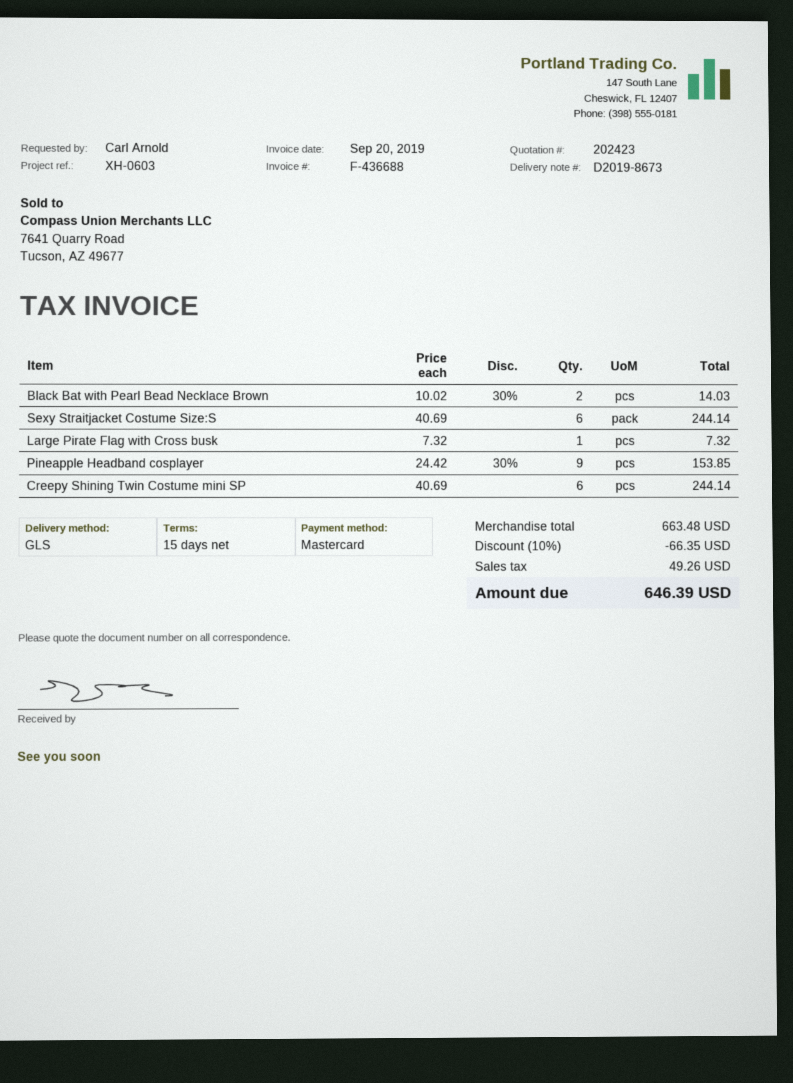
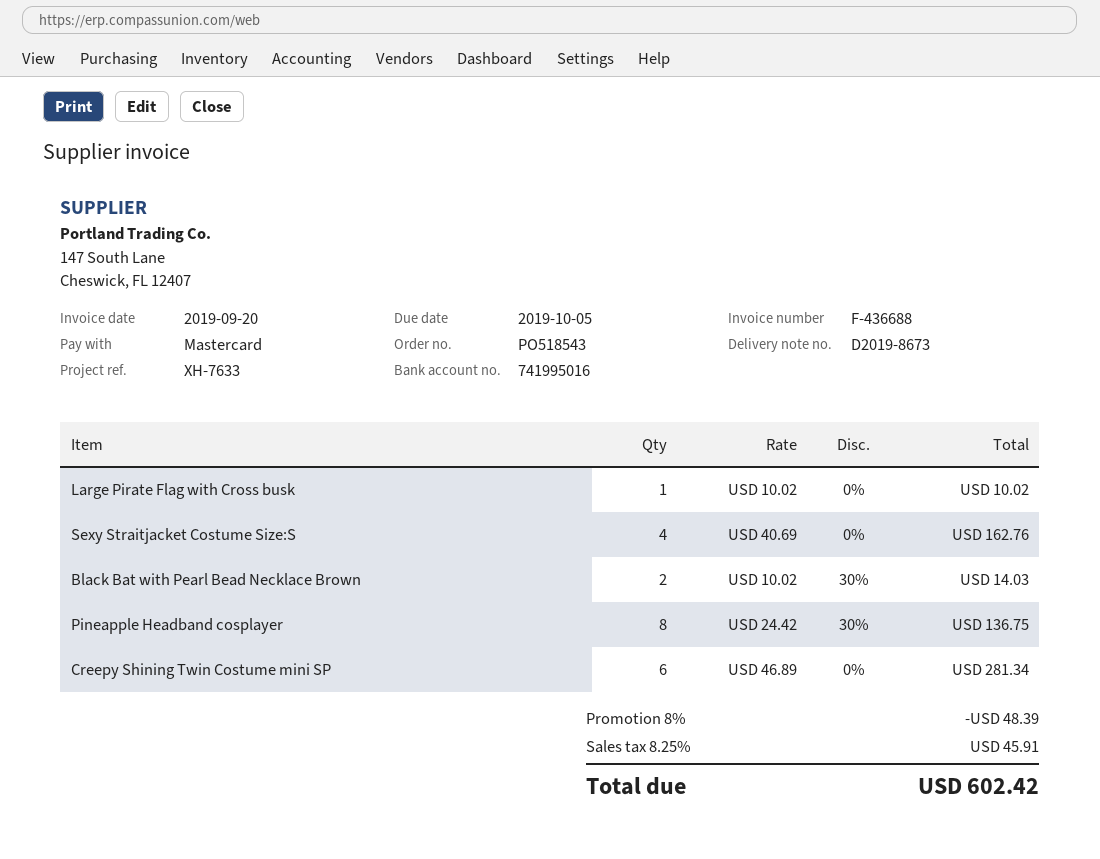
reference: XH-0603 -> XH-7633
Sexy Straitjacket Costume Size:S: 6 x 40.69 = 244.14 -> 4 x 40.69 = 162.76
Large Pirate Flag with Cross busk: 1 x 7.32 = 7.32 -> 1 x 10.02 = 10.02
Pineapple Headband cosplayer: 9 x 24.42 - 30% = 153.85 -> 8 x 24.42 - 30% = 136.75
Creepy Shining Twin Costume mini SP: 6 x 40.69 = 244.14 -> 6 x 46.89 = 281.34
discount: 10% = 66.35 -> 8% = 48.39
tax: 49.26 -> 45.91
total: 646.39 -> 602.42

